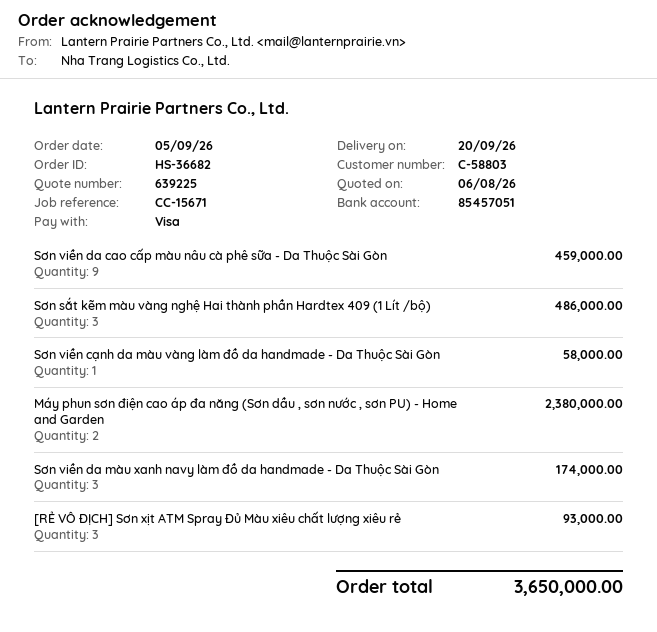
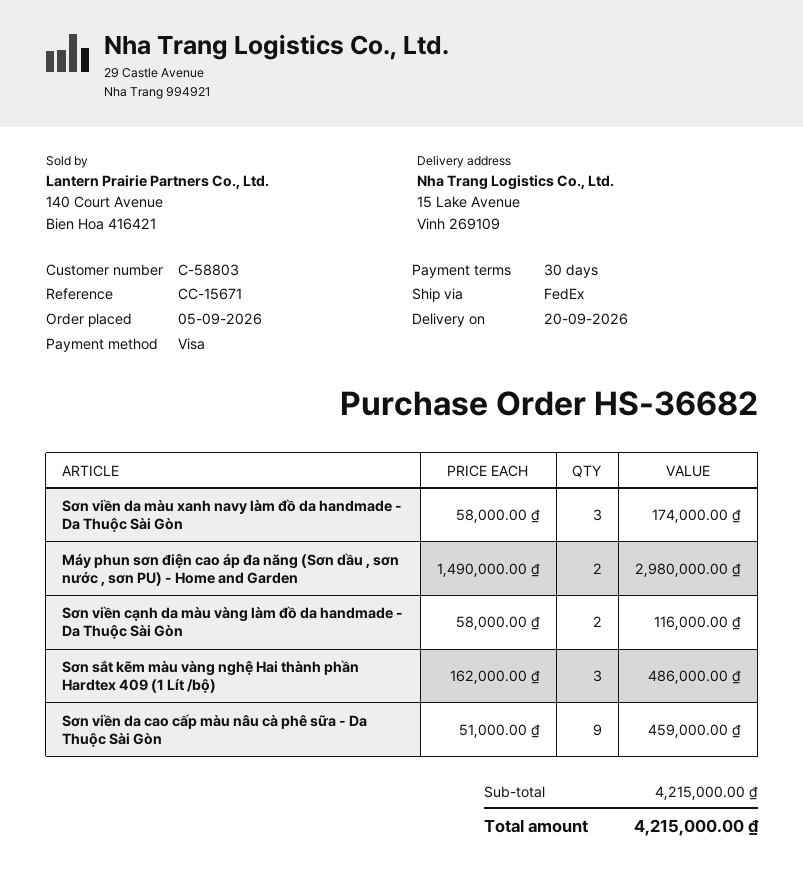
Sơn viền cạnh da màu vàng làm đồ da handmade - Da Thuộc Sài Gòn: 1 for 58000.00 -> 2 for 116000.00
Máy phun sơn điện cao áp đa năng (Sơn dầu , sơn nước , sơn PU) - Home and Garden: 2 for 2380000.00 -> 2 for 2980000.00
[RẺ VÔ ĐỊCH] Sơn xịt ATM Spray Đủ Màu xiêu chất lượng xiêu rẻ: 3 for 93000.00 -> none
total: 3650000.00 -> 4215000.00

